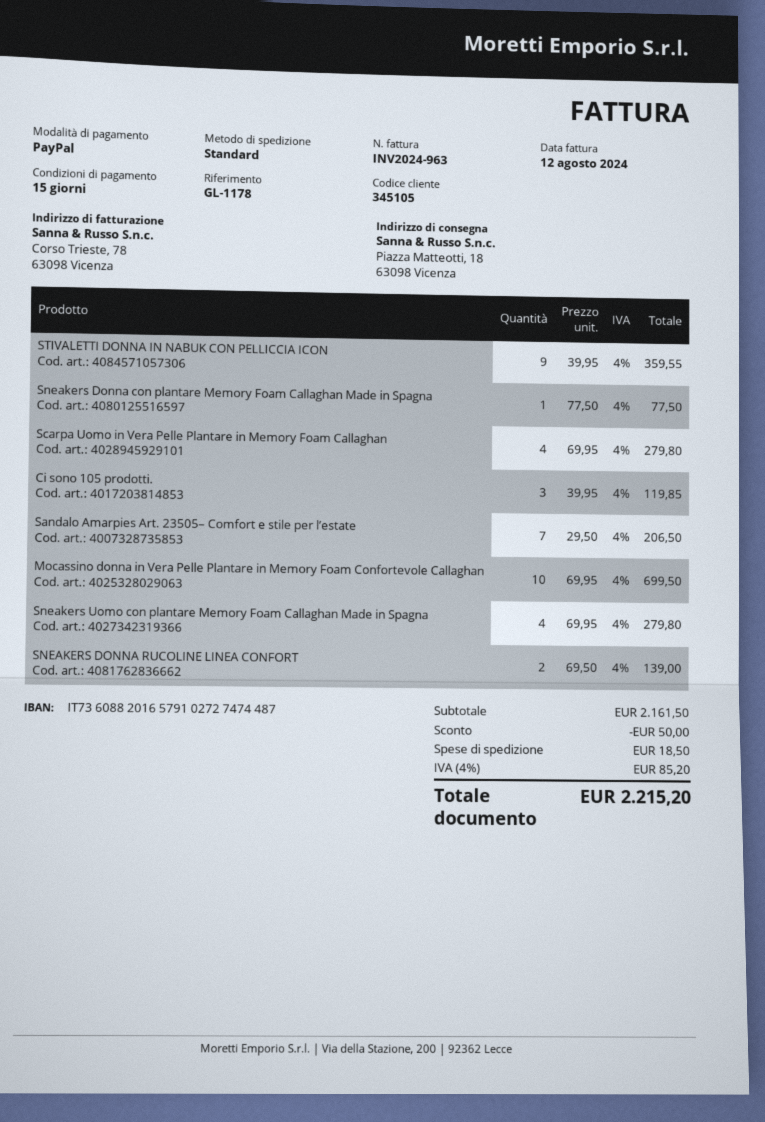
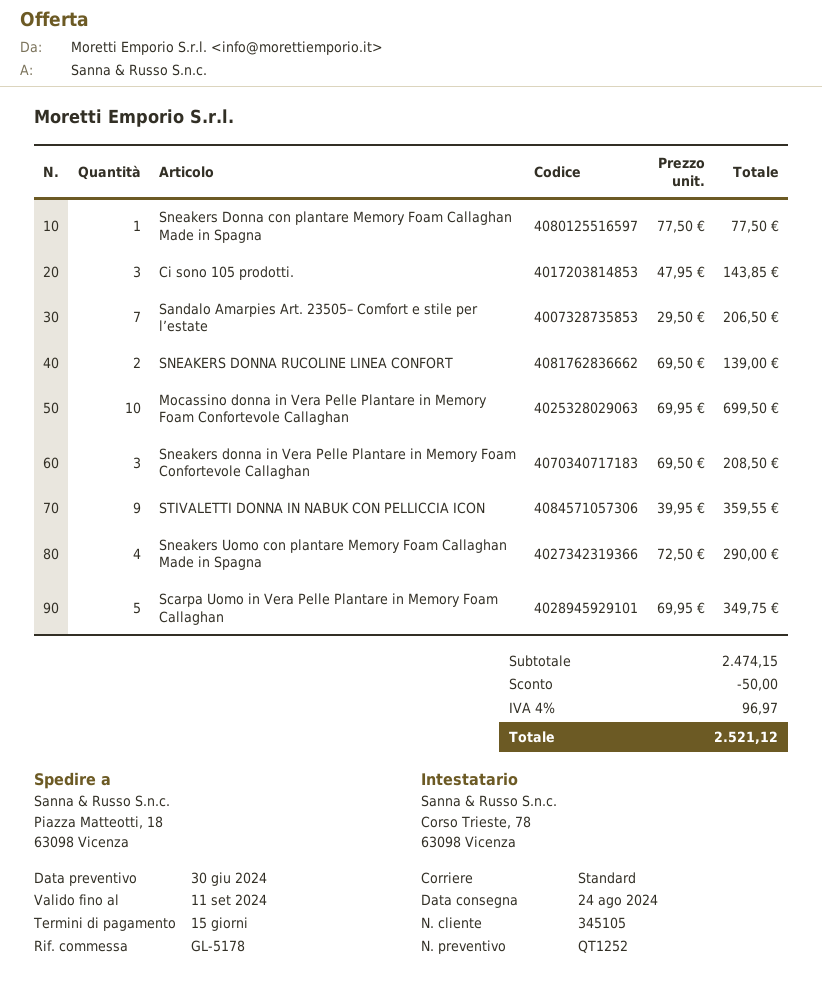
reference: GL-1178 -> GL-5178
Scarpa Uomo in Vera Pelle Plantare in Memory Foam Callaghan: 4 x 69.95 = 279.80 -> 5 x 69.95 = 349.75
Ci sono 105 prodotti.: 3 x 39.95 = 119.85 -> 3 x 47.95 = 143.85
Sneakers Uomo con plantare Memory Foam Callaghan Made in Spagna: 4 x 69.95 = 279.80 -> 4 x 72.50 = 290.00
Sneakers donna in Vera Pelle Plantare in Memory Foam Confortevole Callaghan: none -> 3 x 69.50 = 208.50
subtotal: 2161.50 -> 2474.15
shipping: 18.50 -> none
tax: 4% = 85.20 -> 4% = 96.97
total: 2215.20 -> 2521.12

